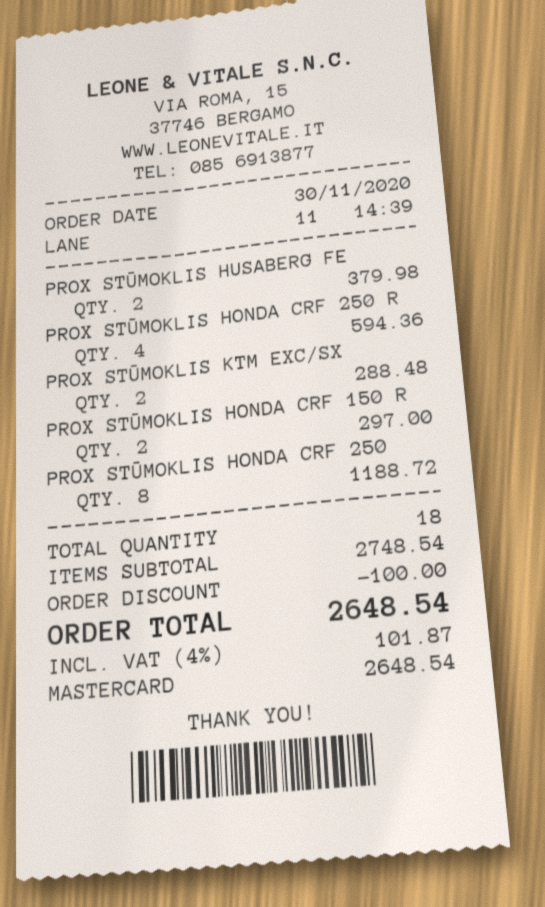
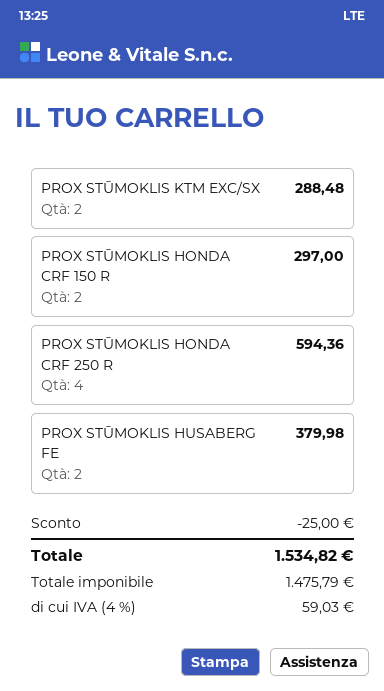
PROX STŪMOKLIS HONDA CRF 250: 8 for 1188.72 -> none
discount: 100.00 -> 25.00
tax: 4% = 101.87 -> 4% = 59.03
total: 2648.54 -> 1534.82

